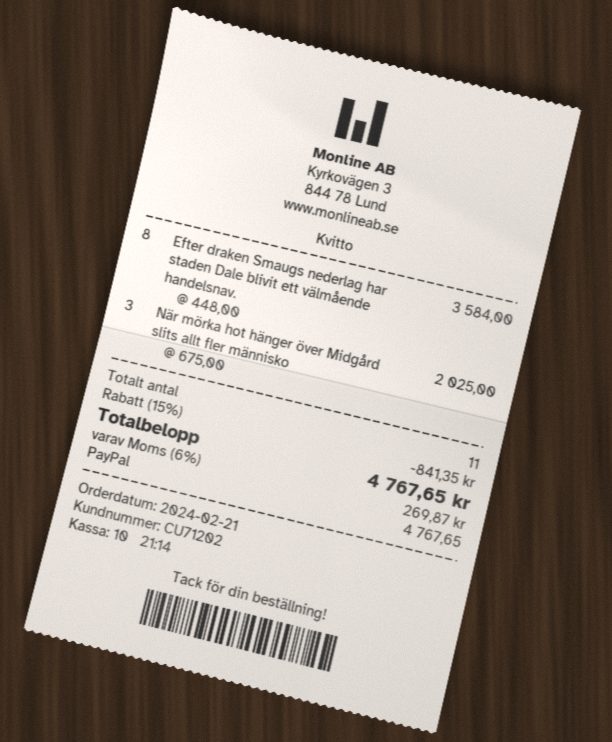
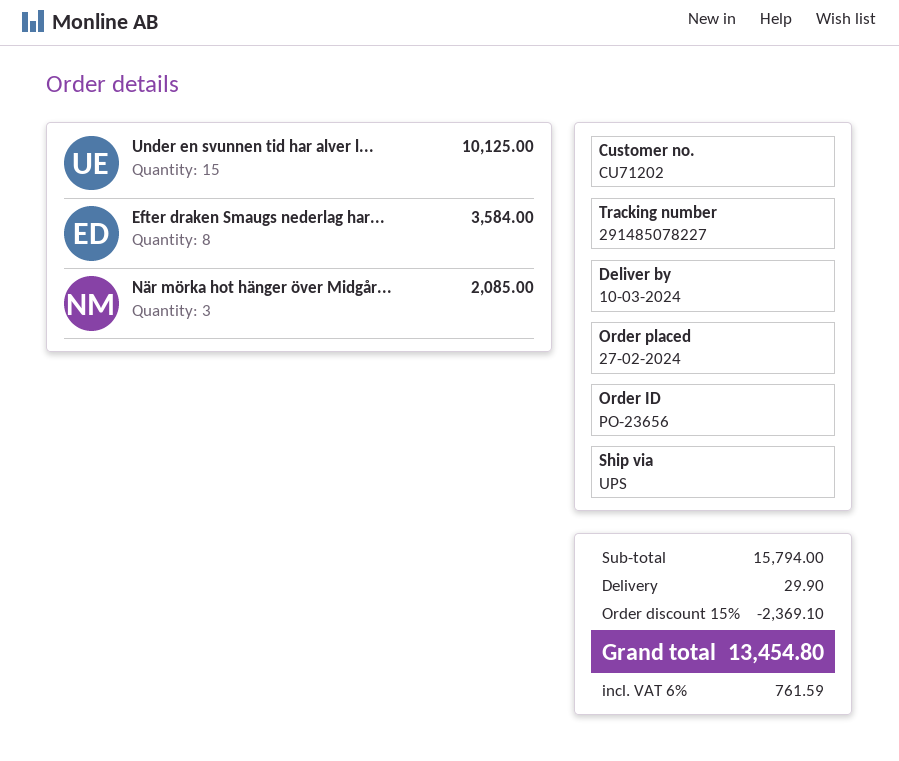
order date: 2024-02-21 -> 2024-02-27
När mörka hot hänger över Midgård slits allt fler människo: 3 for 2025.00 -> 3 for 2085.00
Under en svunnen tid har alver l...: none -> 15 for 10125.00
discount: 15% = 841.35 -> 15% = 2369.10
shipping: none -> 29.90
tax: 6% = 269.87 -> 6% = 761.59
total: 4767.65 -> 13454.80

